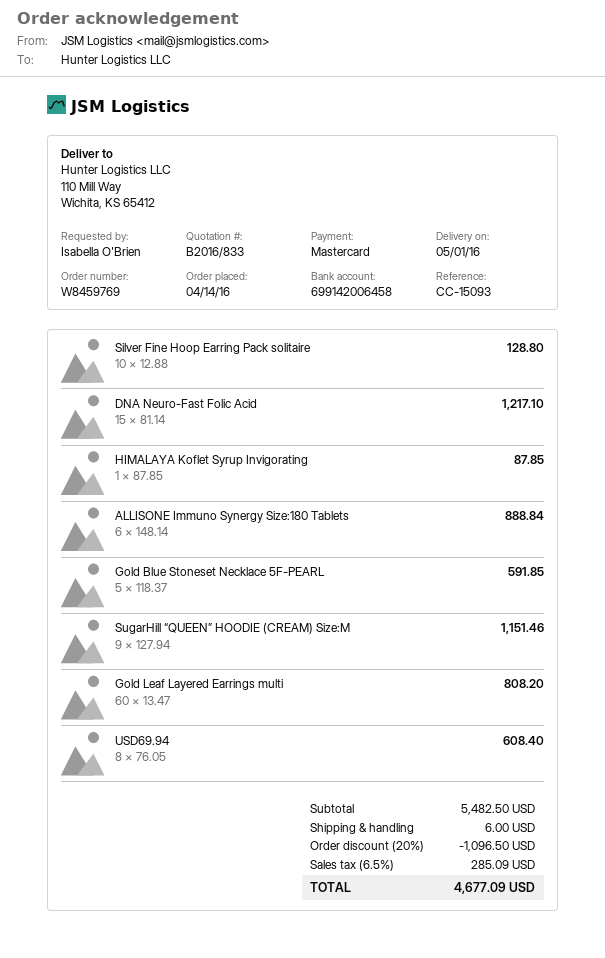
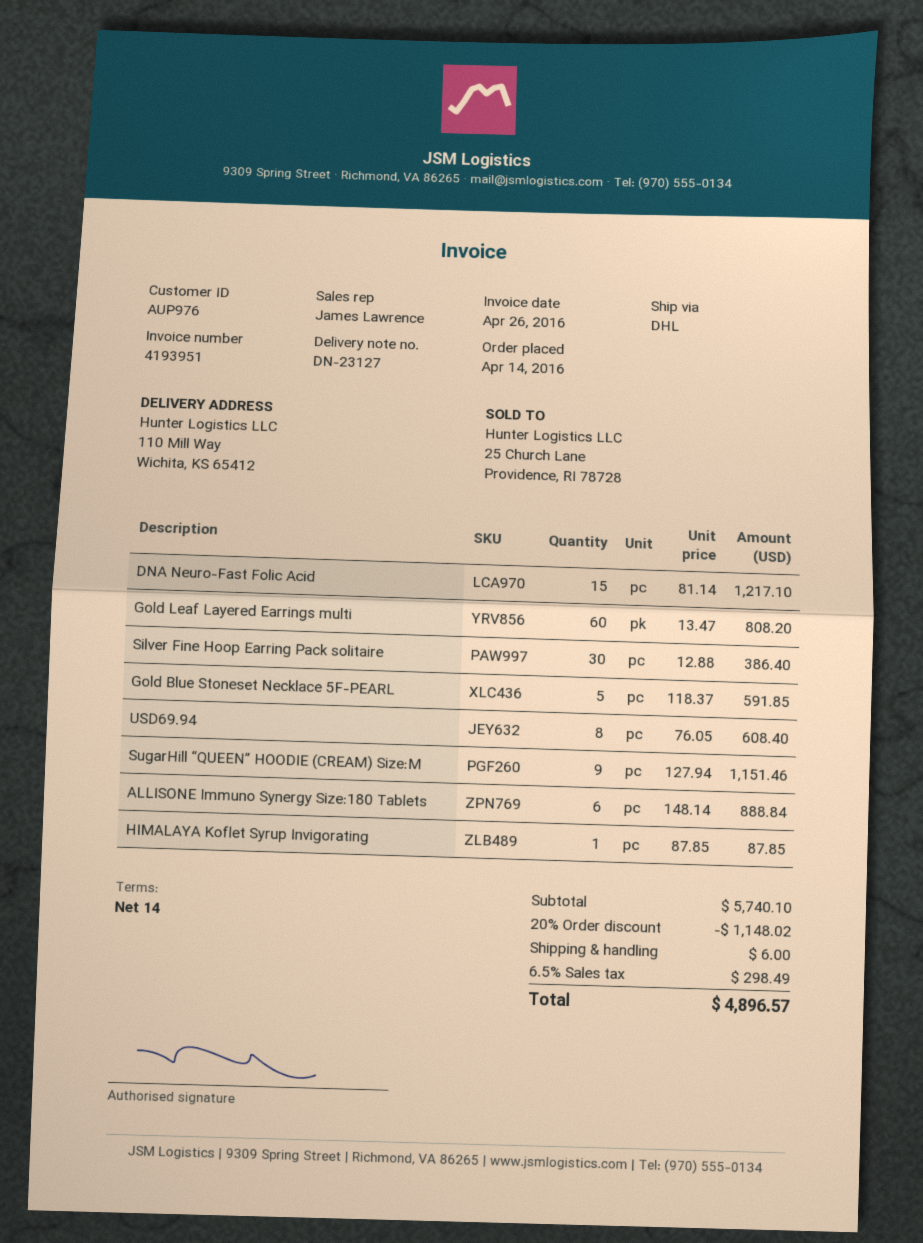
Silver Fine Hoop Earring Pack solitaire: 10 x 12.88 = 128.80 -> 30 x 12.88 = 386.40
subtotal: 5482.50 -> 5740.10
discount: 20% = 1096.50 -> 20% = 1148.02
tax: 6.5% = 285.09 -> 6.5% = 298.49
total: 4677.09 -> 4896.57

